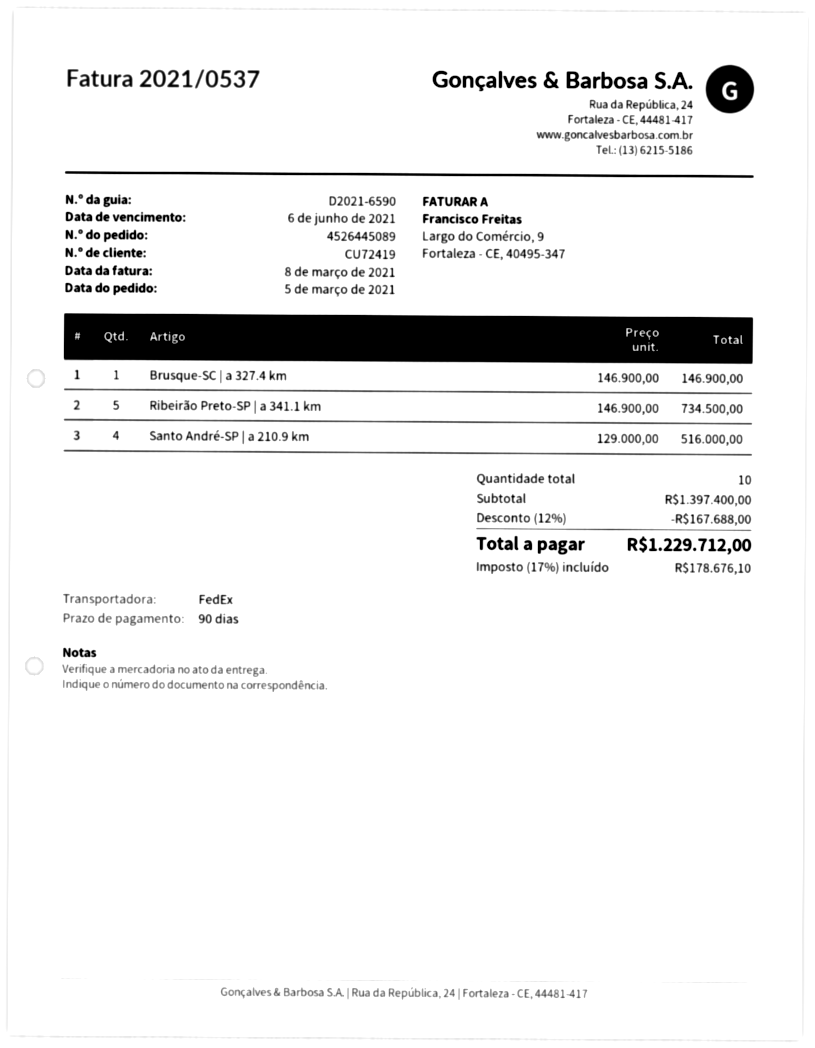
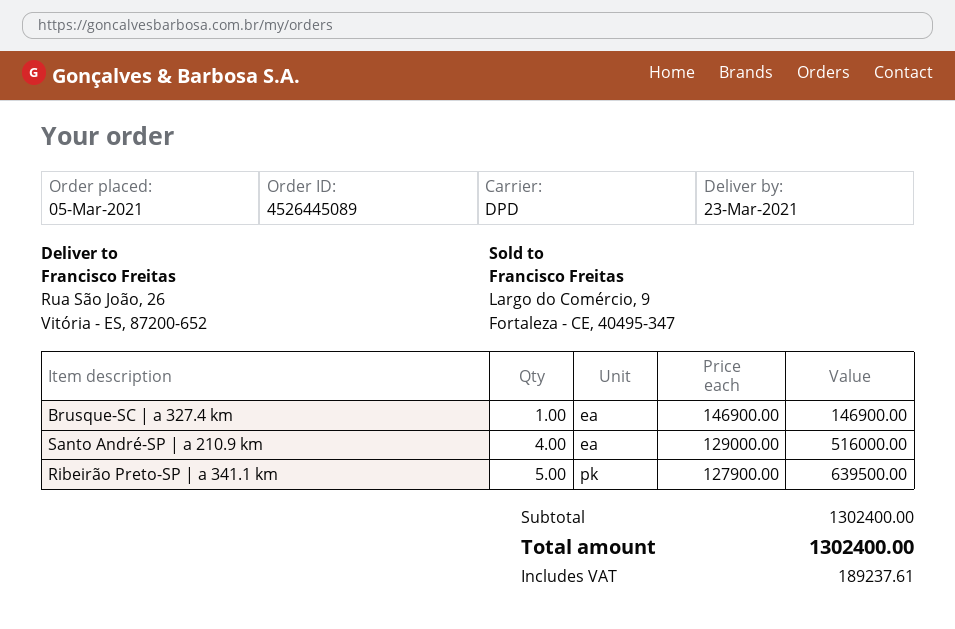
shipping method: FedEx -> DPD
Ribeirão Preto-SP | a 341.1 km: 5 x 146900.00 = 734500.00 -> 5 x 127900.00 = 639500.00
subtotal: 1397400.00 -> 1302400.00
discount: 12% = 167688.00 -> none
tax: 178676.10 -> 189237.61
total: 1229712.00 -> 1302400.00

